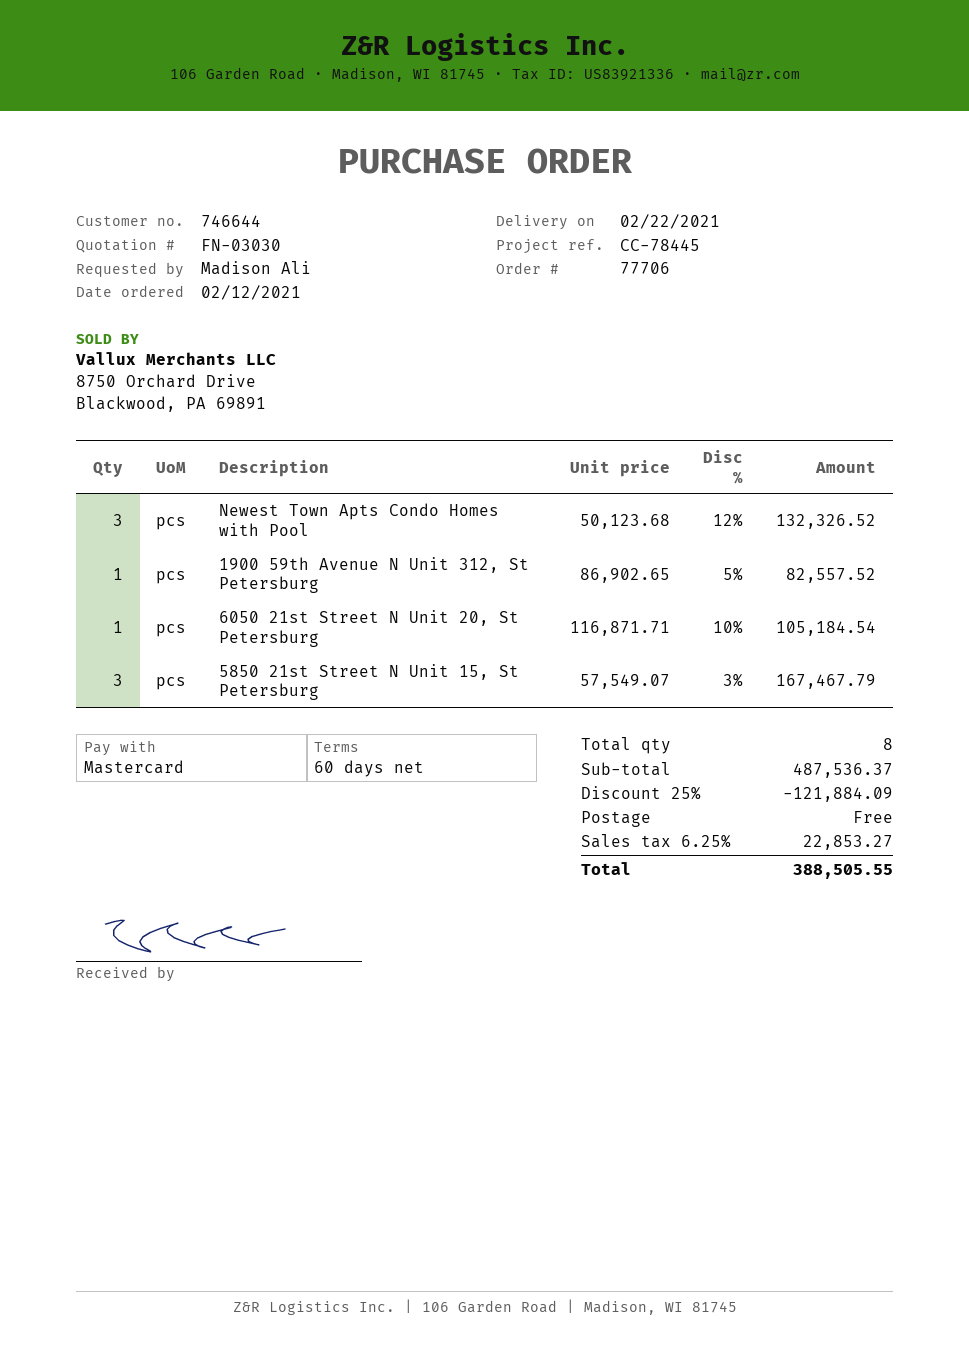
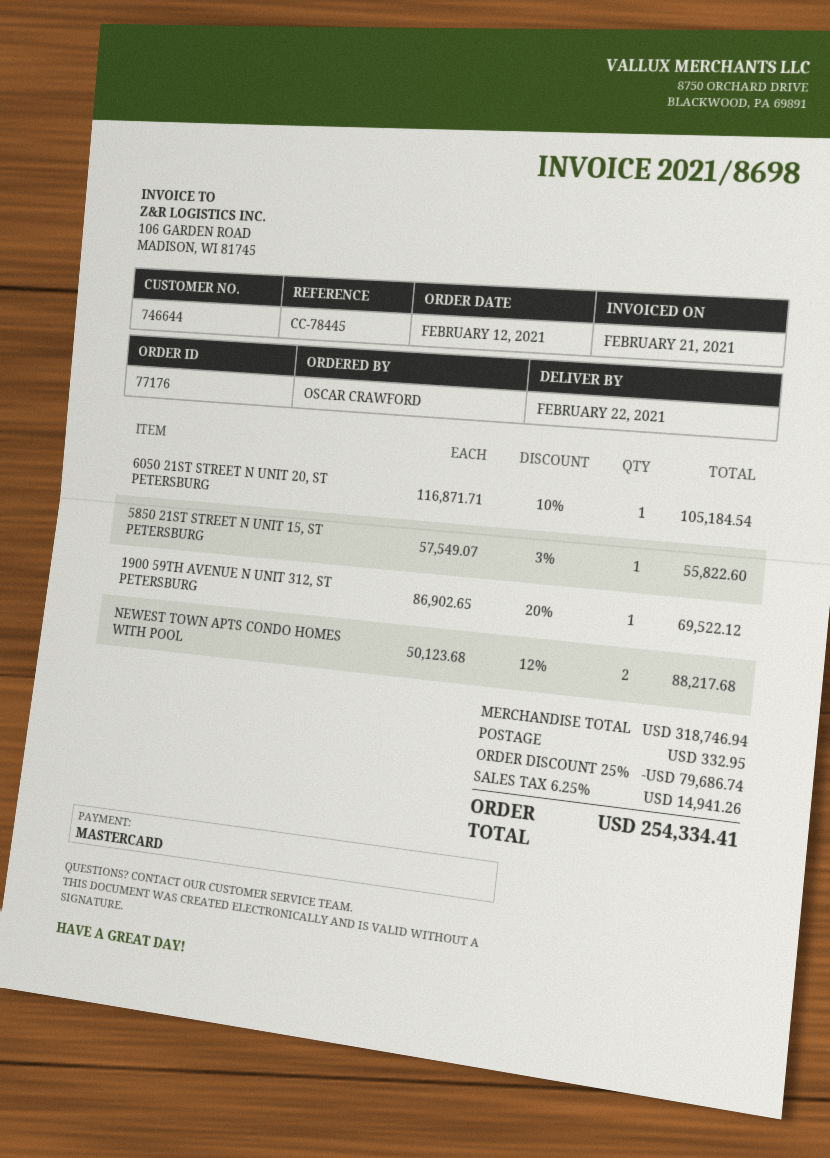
order number: 77706 -> 77176
ordered by: Madison Ali -> OSCAR CRAWFORD
Newest Town Apts Condo Homes with Pool: 3 x 50123.68 - 12% = 132326.52 -> 2 x 50123.68 - 12% = 88217.68
1900 59th Avenue N Unit 312, St Petersburg: 1 x 86902.65 - 5% = 82557.52 -> 1 x 86902.65 - 20% = 69522.12
5850 21st Street N Unit 15, St Petersburg: 3 x 57549.07 - 3% = 167467.79 -> 1 x 57549.07 - 3% = 55822.60
subtotal: 487536.37 -> 318746.94
discount: 25% = 121884.09 -> 25% = 79686.74
shipping: 0.00 -> 332.95
tax: 6.25% = 22853.27 -> 6.25% = 14941.26
total: 388505.55 -> 254334.41

